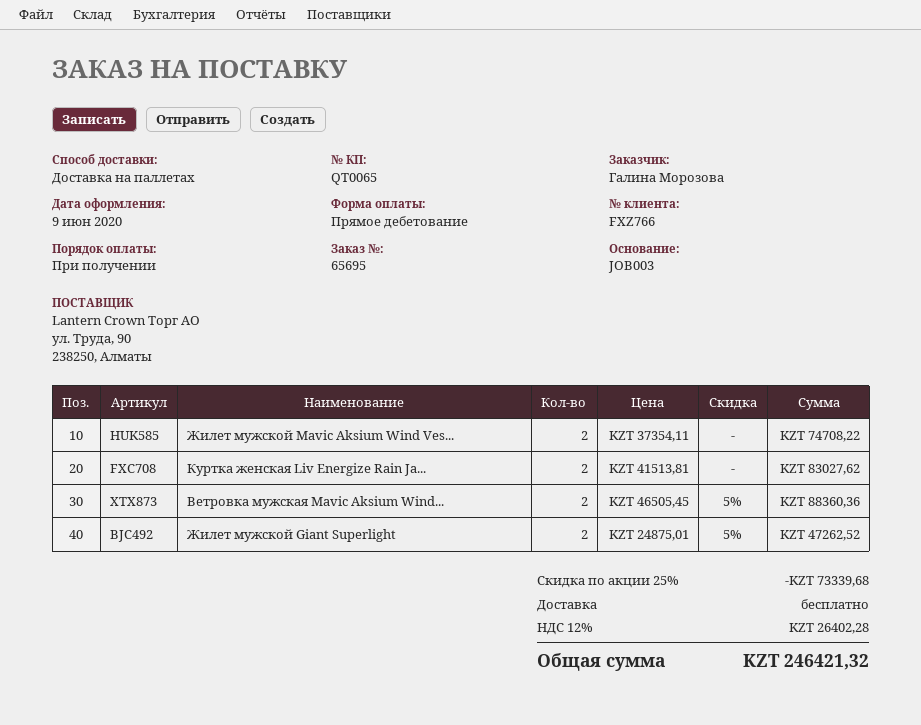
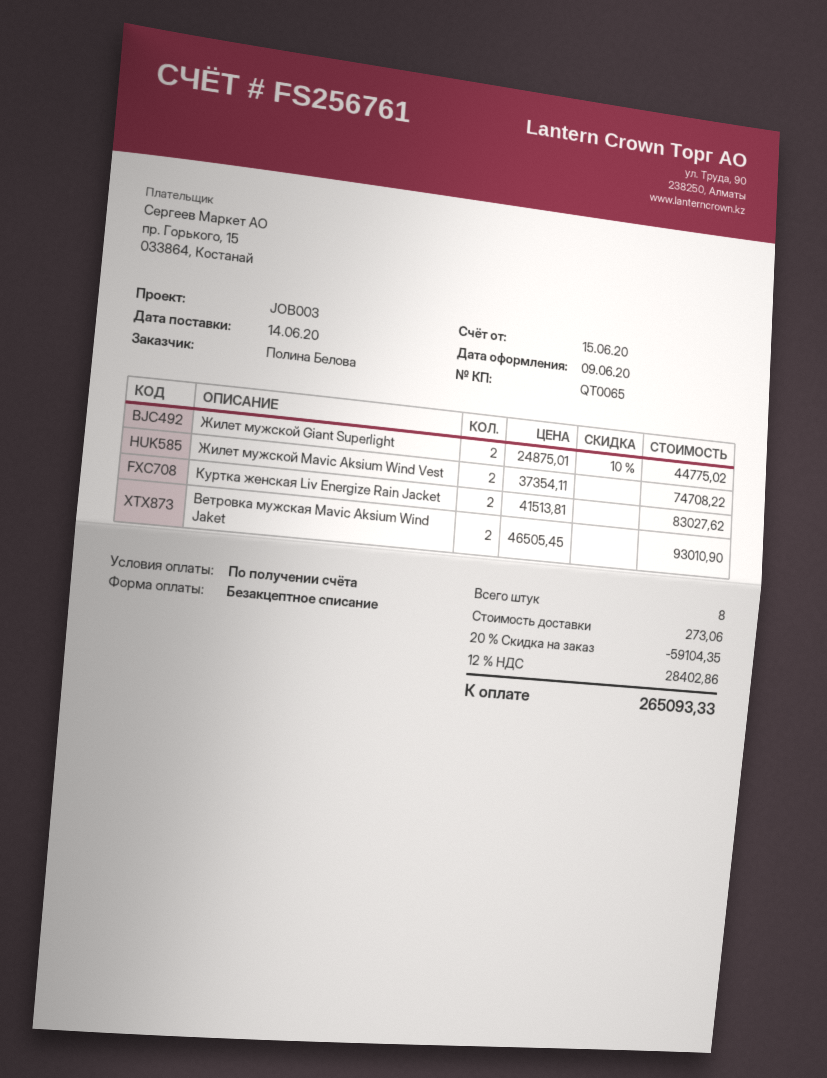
ordered by: Галина Морозова -> Полина Белова
Ветровка мужская Mavic Aksium Wind...: 2 x 46505.45 - 5% = 88360.36 -> 2 x 46505.45 = 93010.90
Жилет мужской Giant Superlight: 2 x 24875.01 - 5% = 47262.52 -> 2 x 24875.01 - 10% = 44775.02
discount: 25% = 73339.68 -> 20% = 59104.35
shipping: 0.00 -> 273.06
tax: 12% = 26402.28 -> 12% = 28402.86
total: 246421.32 -> 265093.33

